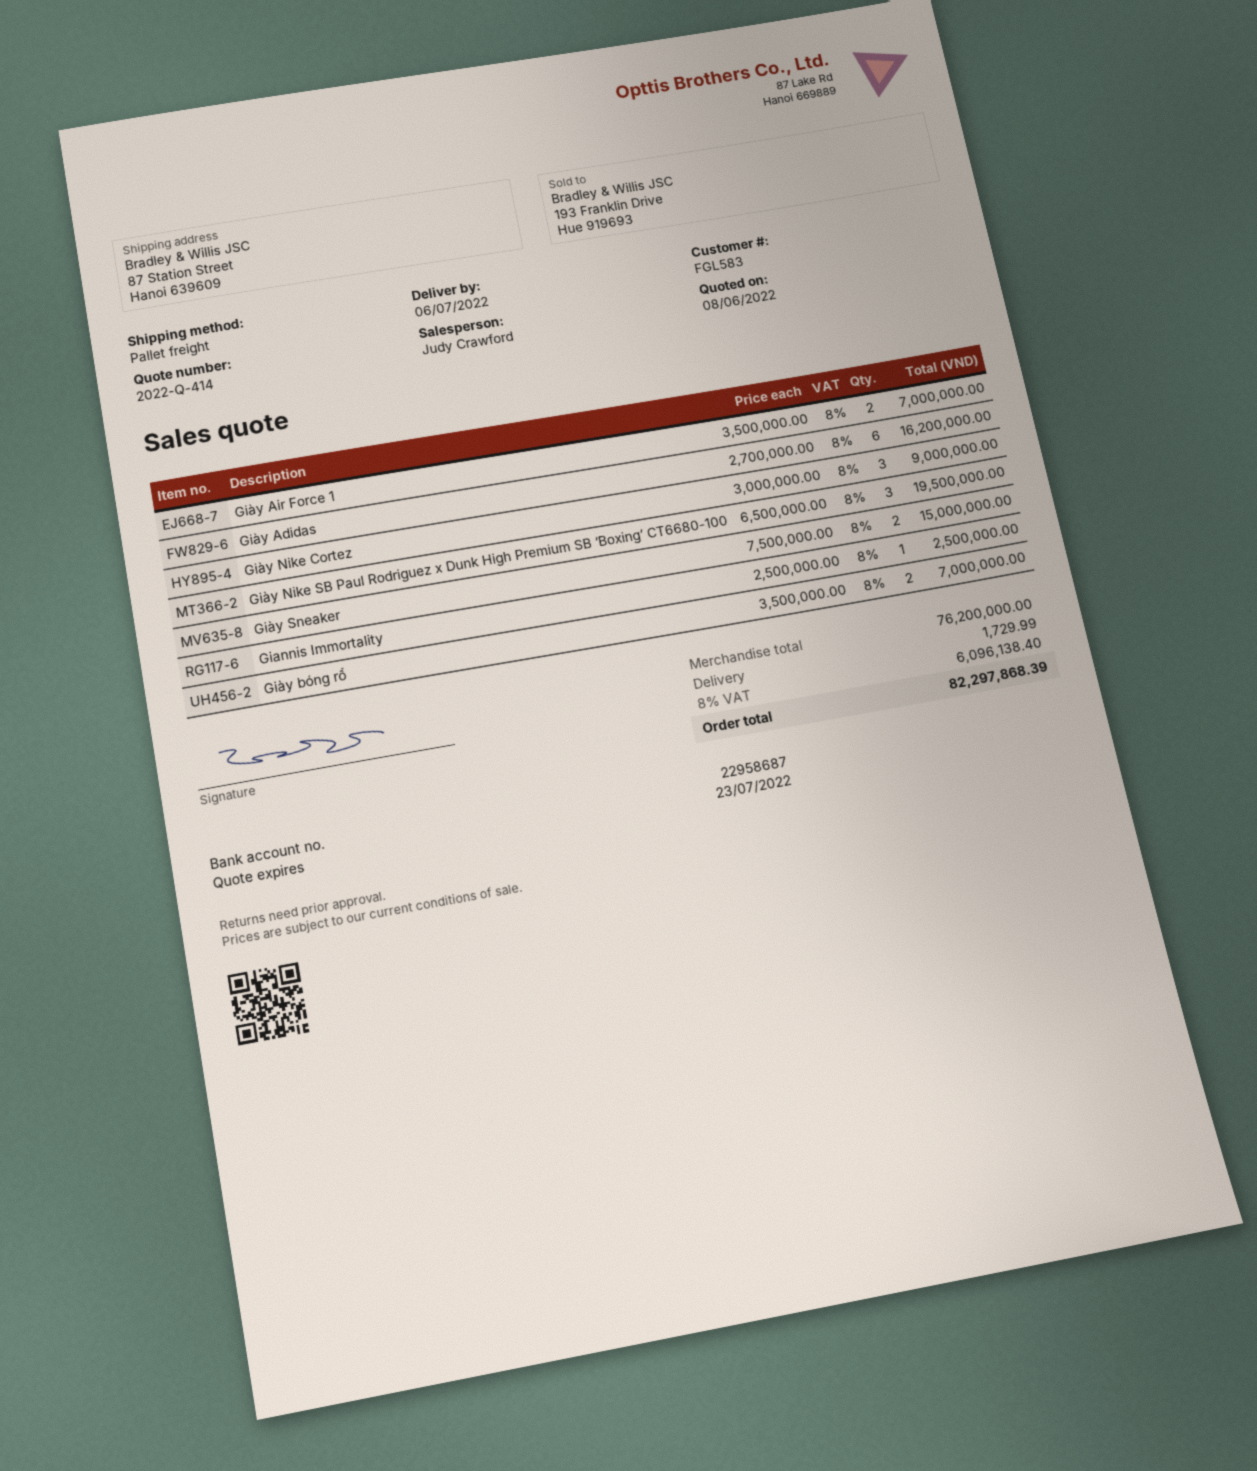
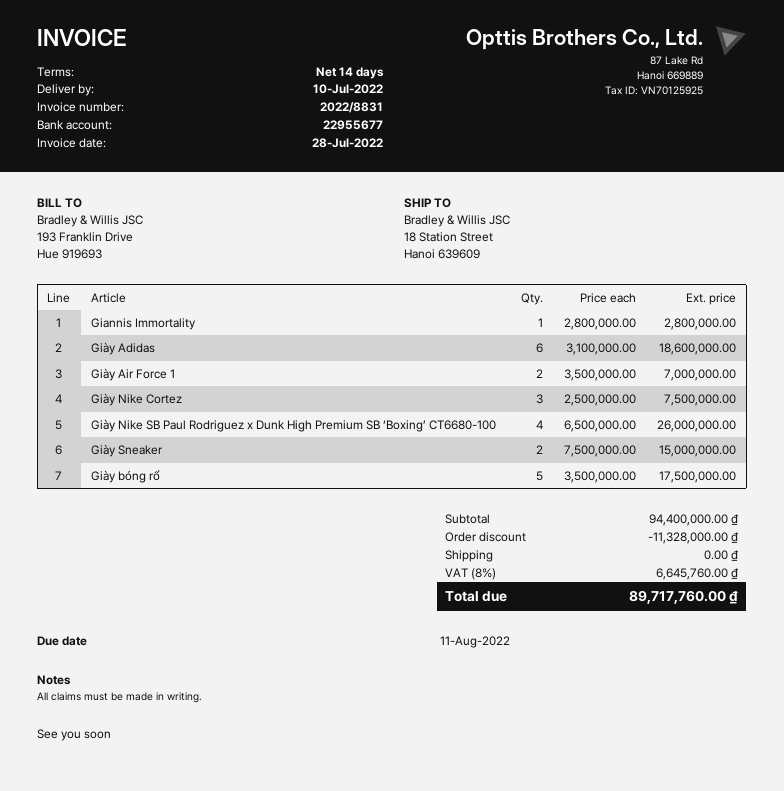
delivery date: 2022-07-06 -> 2022-07-10
bank account: 22958687 -> 22955677
ship to: 87 Station Street, Hanoi 639609 -> 18 Station Street, Hanoi 639609
Giày Adidas: 6 x 2700000.00 = 16200000.00 -> 6 x 3100000.00 = 18600000.00
Giày Nike Cortez: 3 x 3000000.00 = 9000000.00 -> 3 x 2500000.00 = 7500000.00
Giày Nike SB Paul Rodriguez x Dunk High Premium SB ‘Boxing’ CT6680-100: 3 x 6500000.00 = 19500000.00 -> 4 x 6500000.00 = 26000000.00
Giannis Immortality: 1 x 2500000.00 = 2500000.00 -> 1 x 2800000.00 = 2800000.00
Giày bóng rổ: 2 x 3500000.00 = 7000000.00 -> 5 x 3500000.00 = 17500000.00
subtotal: 76200000.00 -> 94400000.00
discount: none -> 11328000.00
shipping: 1729.99 -> 0.00
tax: 8% = 6096138.40 -> 8% = 6645760.00
total: 82297868.39 -> 89717760.00

